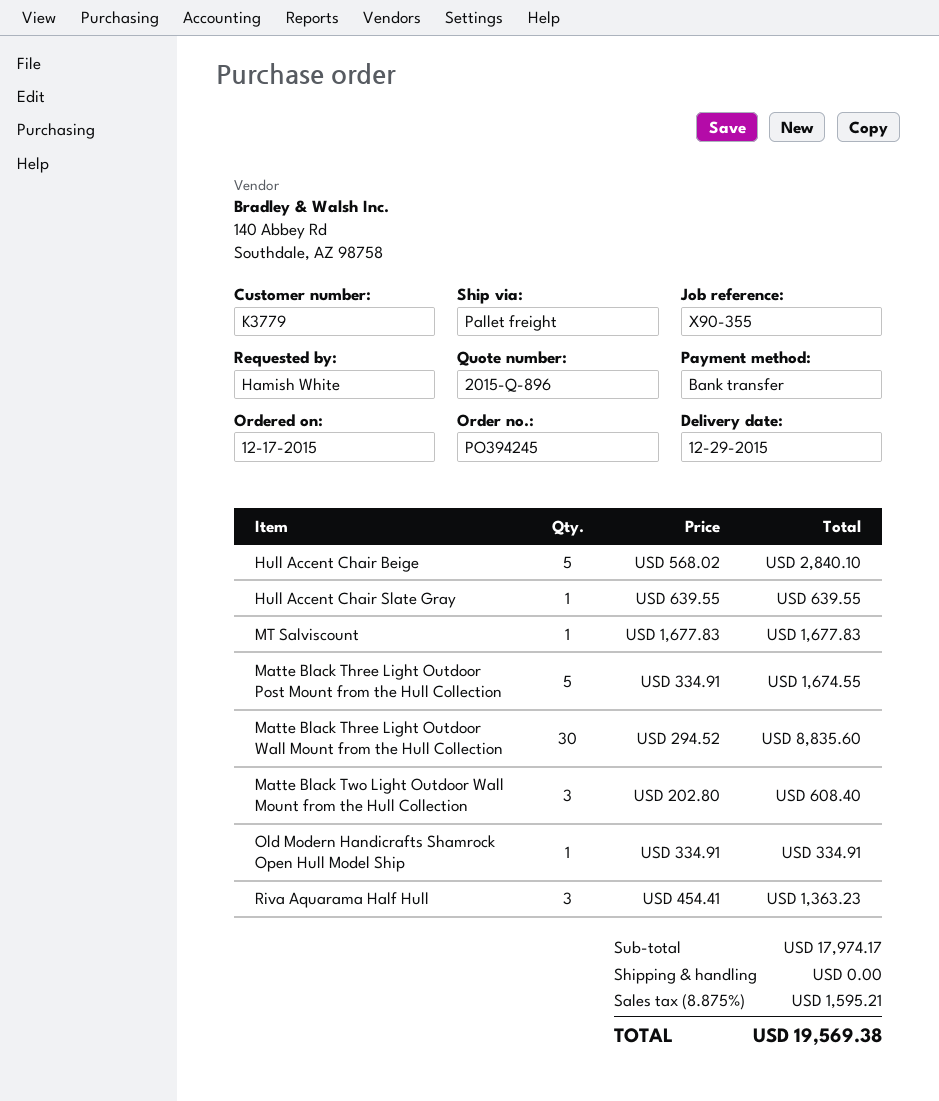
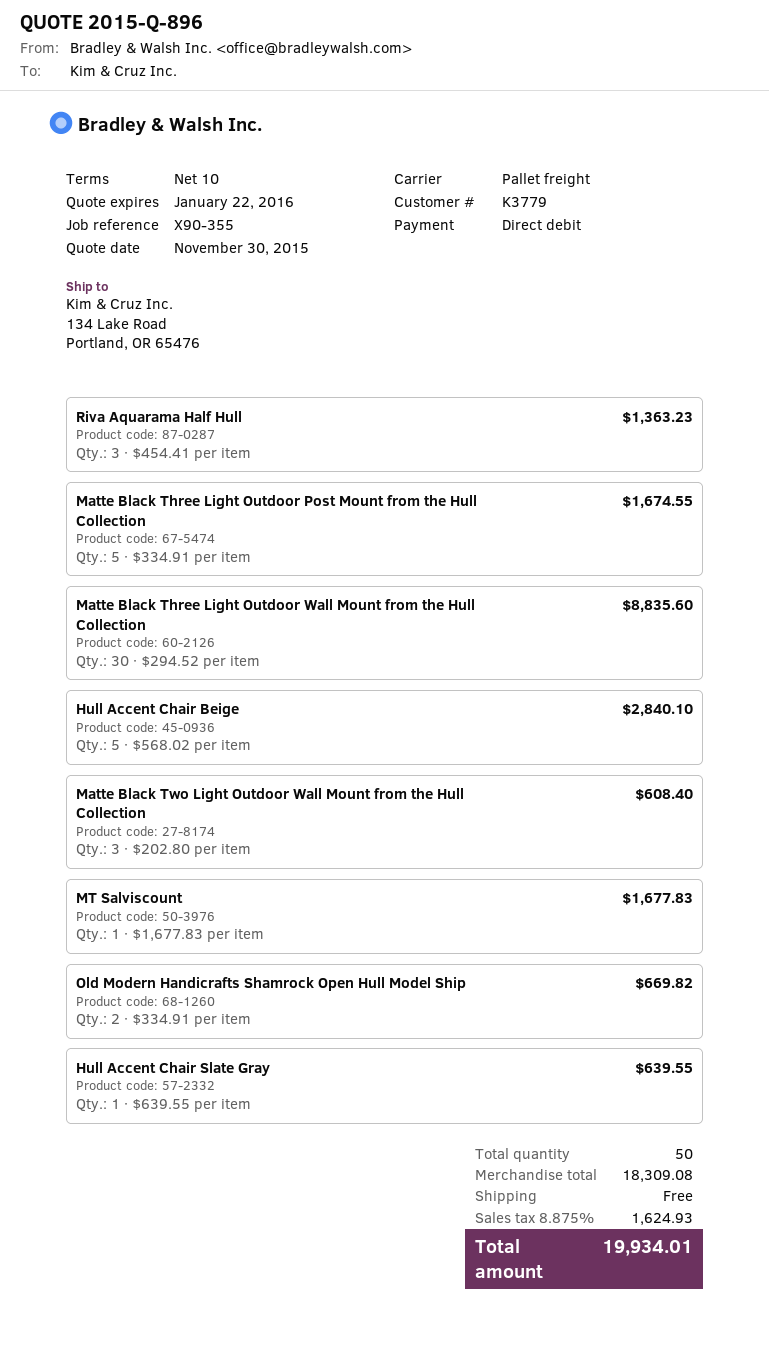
payment method: bank transfer -> direct debit
Old Modern Handicrafts Shamrock Open Hull Model Ship: 1 x 334.91 = 334.91 -> 2 x 334.91 = 669.82
subtotal: 17974.17 -> 18309.08
tax: 8.875% = 1595.21 -> 8.875% = 1624.93
total: 19569.38 -> 19934.01

